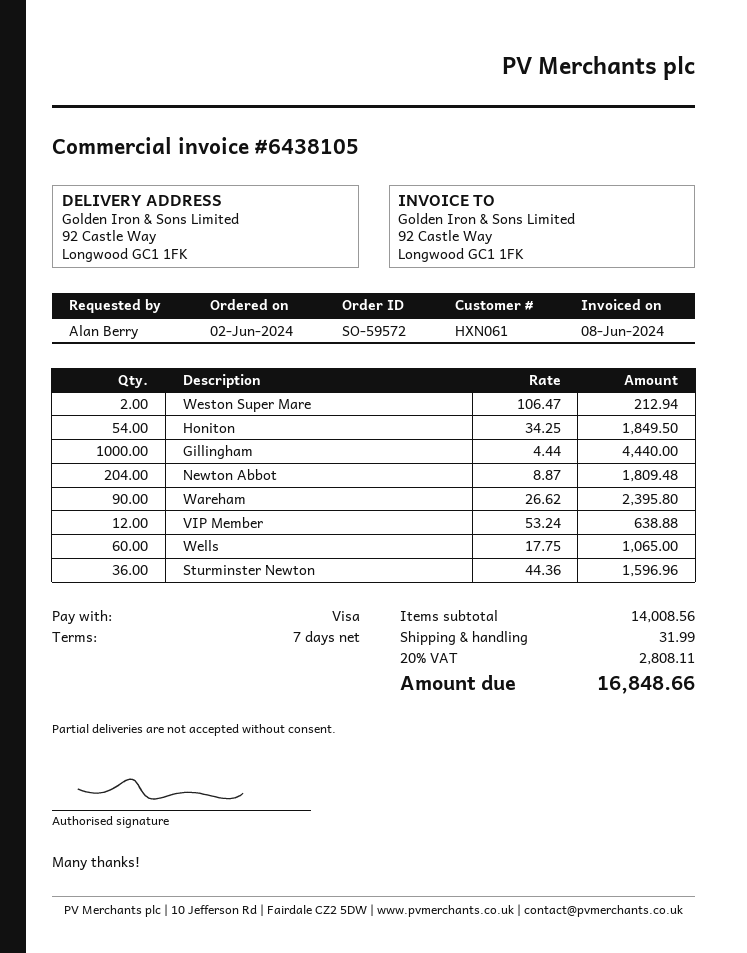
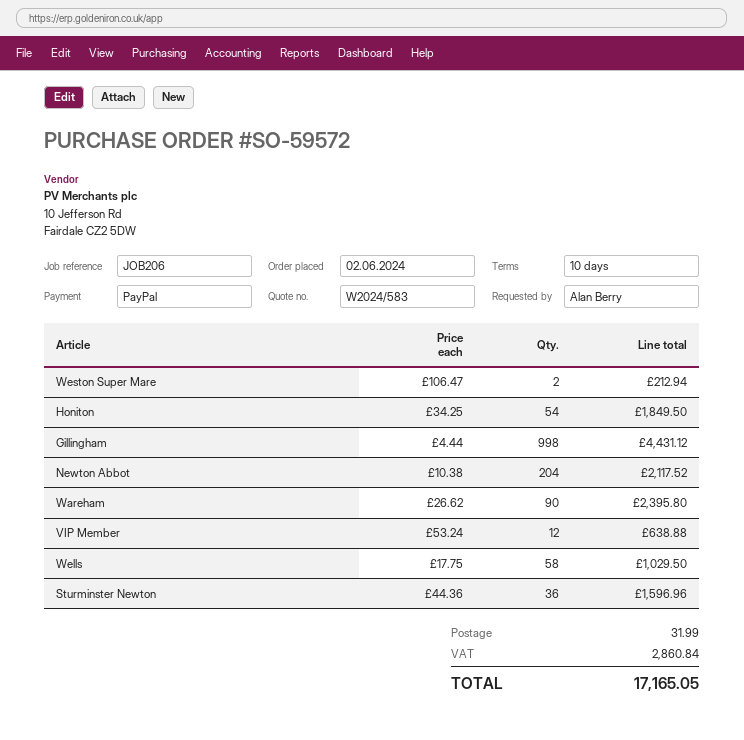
payment terms: 7 days -> 10 days
payment method: Visa -> PayPal
Gillingham: 1000 x 4.44 = 4440.00 -> 998 x 4.44 = 4431.12
Newton Abbot: 204 x 8.87 = 1809.48 -> 204 x 10.38 = 2117.52
Wells: 60 x 17.75 = 1065.00 -> 58 x 17.75 = 1029.50
tax: 2808.11 -> 2860.84
total: 16848.66 -> 17165.05

